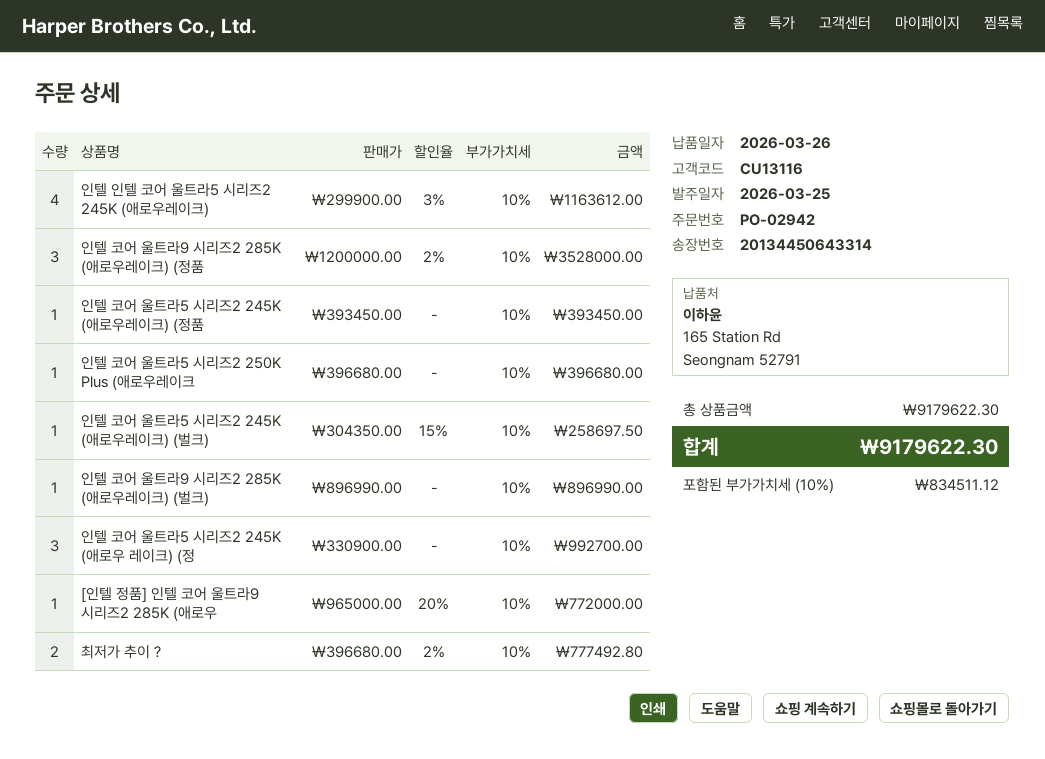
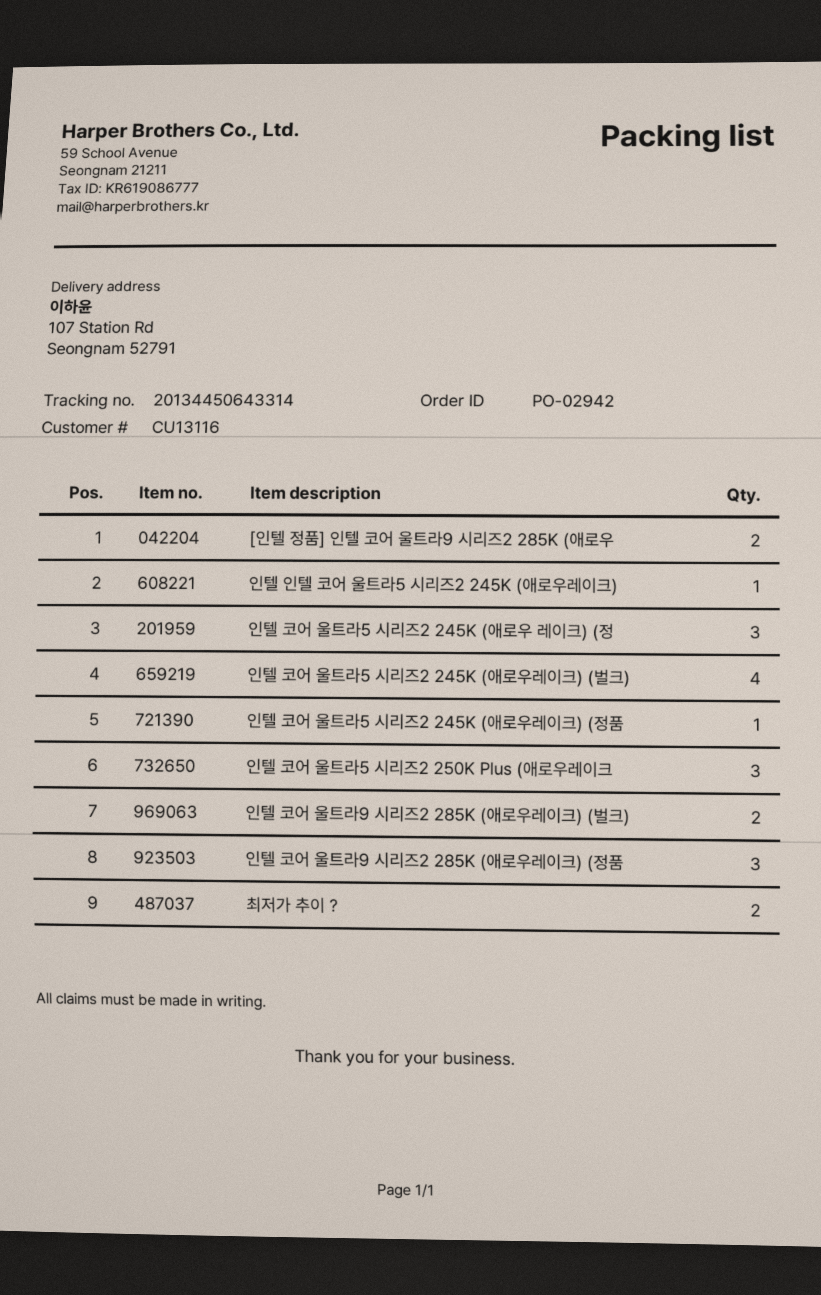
ship to: 165 Station Rd, Seongnam 52791 -> 107 Station Rd, Seongnam 52791
인텔 인텔 코어 울트라5 시리즈2 245K (애로우레이크): 4 -> 1
인텔 코어 울트라5 시리즈2 250K Plus (애로우레이크: 1 -> 3
인텔 코어 울트라5 시리즈2 245K (애로우레이크) (벌크): 1 -> 4
인텔 코어 울트라9 시리즈2 285K (애로우레이크) (벌크): 1 -> 2
[인텔 정품] 인텔 코어 울트라9 시리즈2 285K (애로우: 1 -> 2

